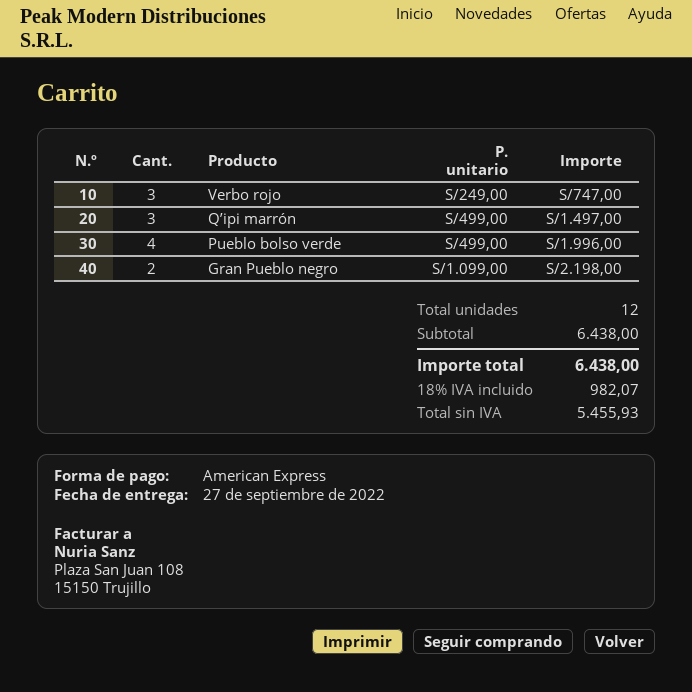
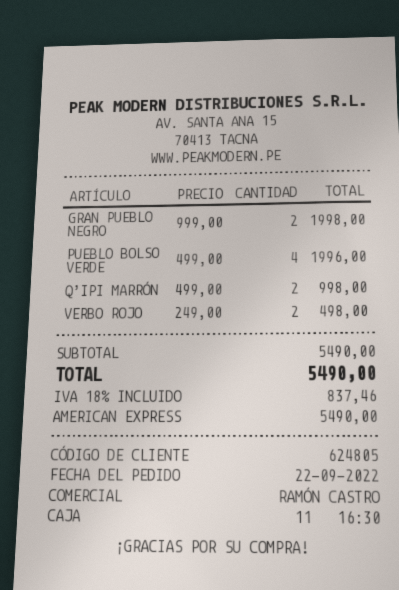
Verbo rojo: 3 x 249.00 = 747.00 -> 2 x 249.00 = 498.00
Q’ipi marrón: 3 x 499.00 = 1497.00 -> 2 x 499.00 = 998.00
Gran Pueblo negro: 2 x 1099.00 = 2198.00 -> 2 x 999.00 = 1998.00
subtotal: 6438.00 -> 5490.00
tax: 18% = 982.07 -> 18% = 837.46
total: 6438.00 -> 5490.00

